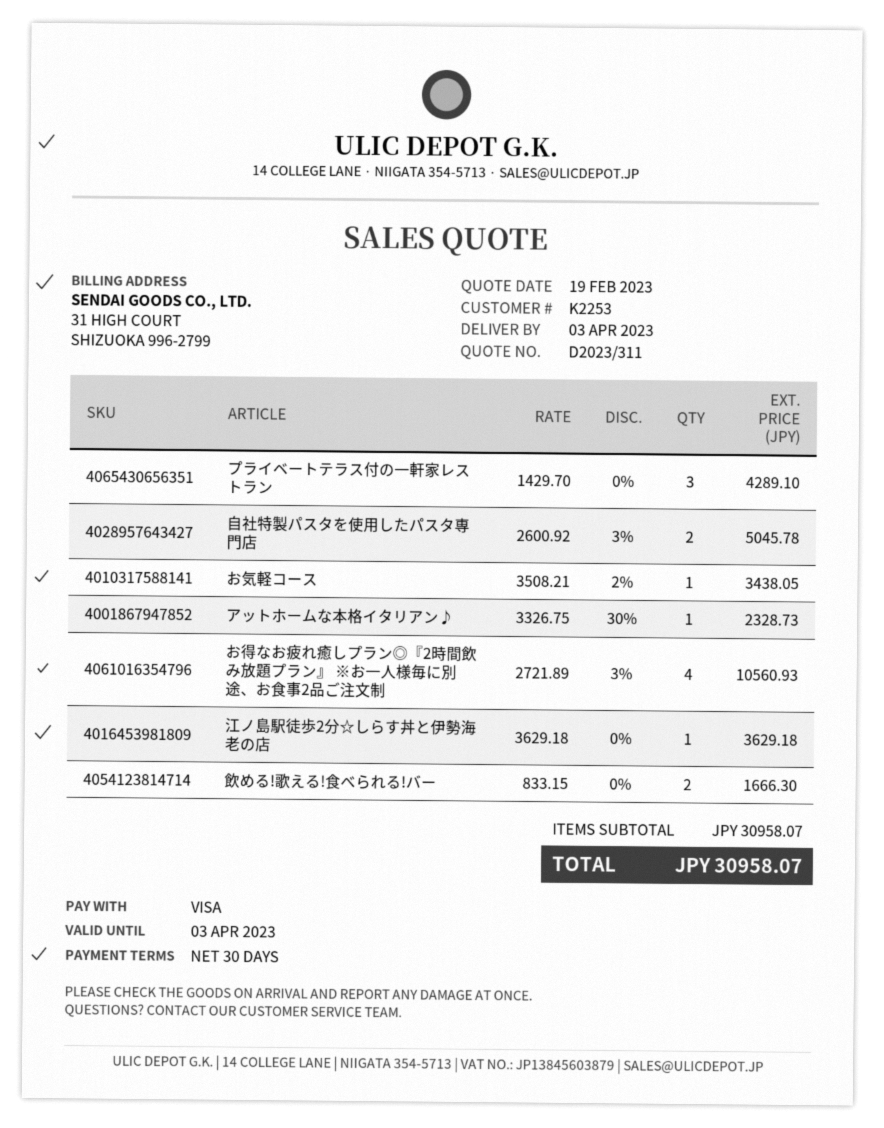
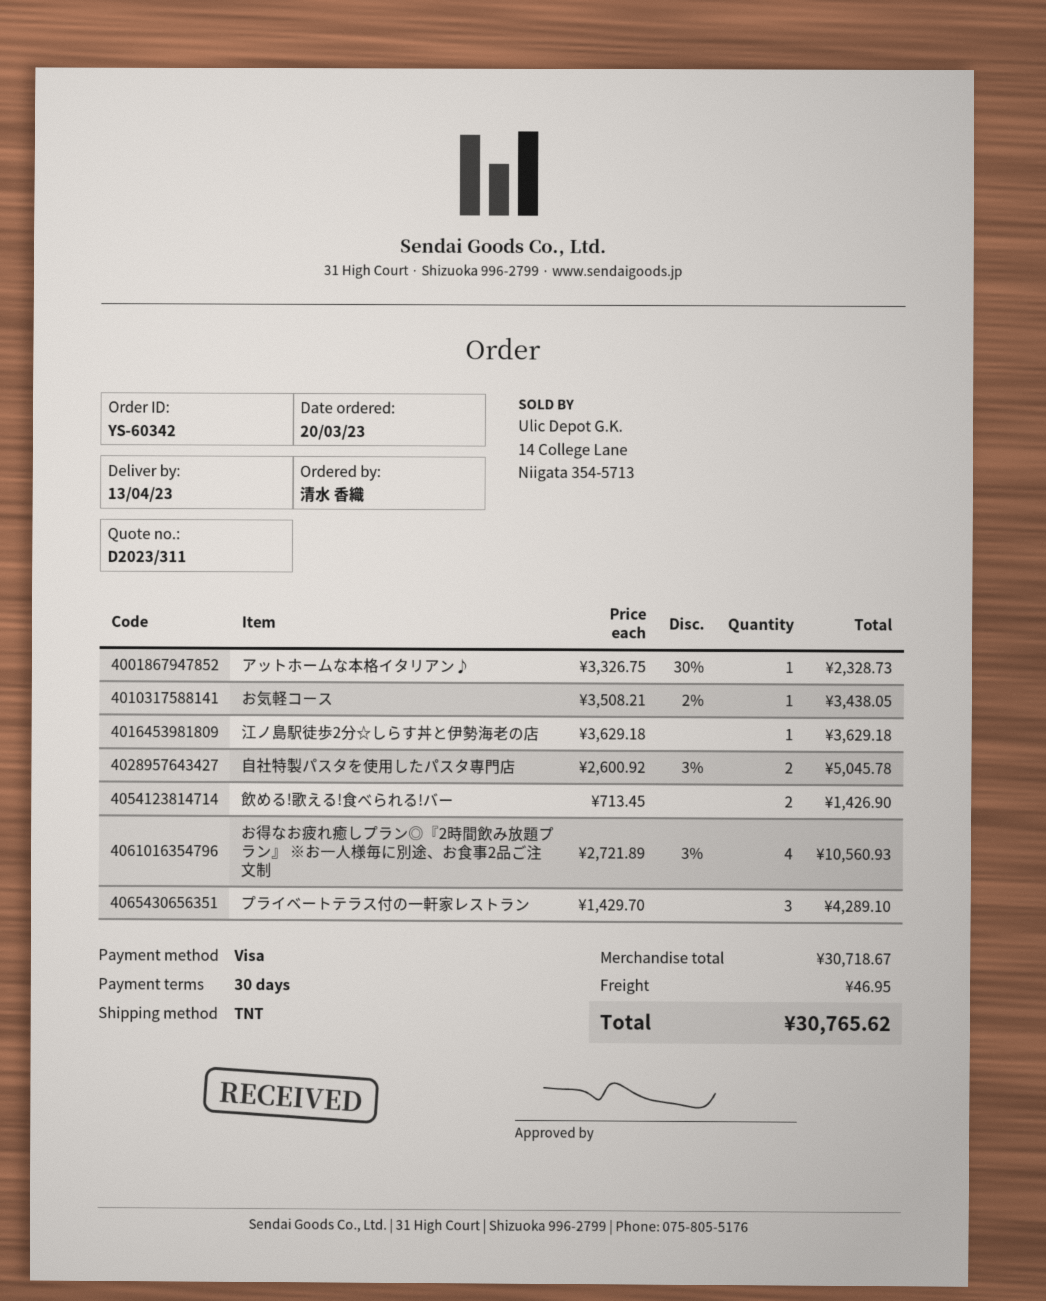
delivery date: 2023-04-03 -> 2023-04-13
飲める!歌える!食べられる!バー: 2 x 833.15 = 1666.30 -> 2 x 713.45 = 1426.90
subtotal: 30958.07 -> 30718.67
shipping: none -> 46.95
total: 30958.07 -> 30765.62

